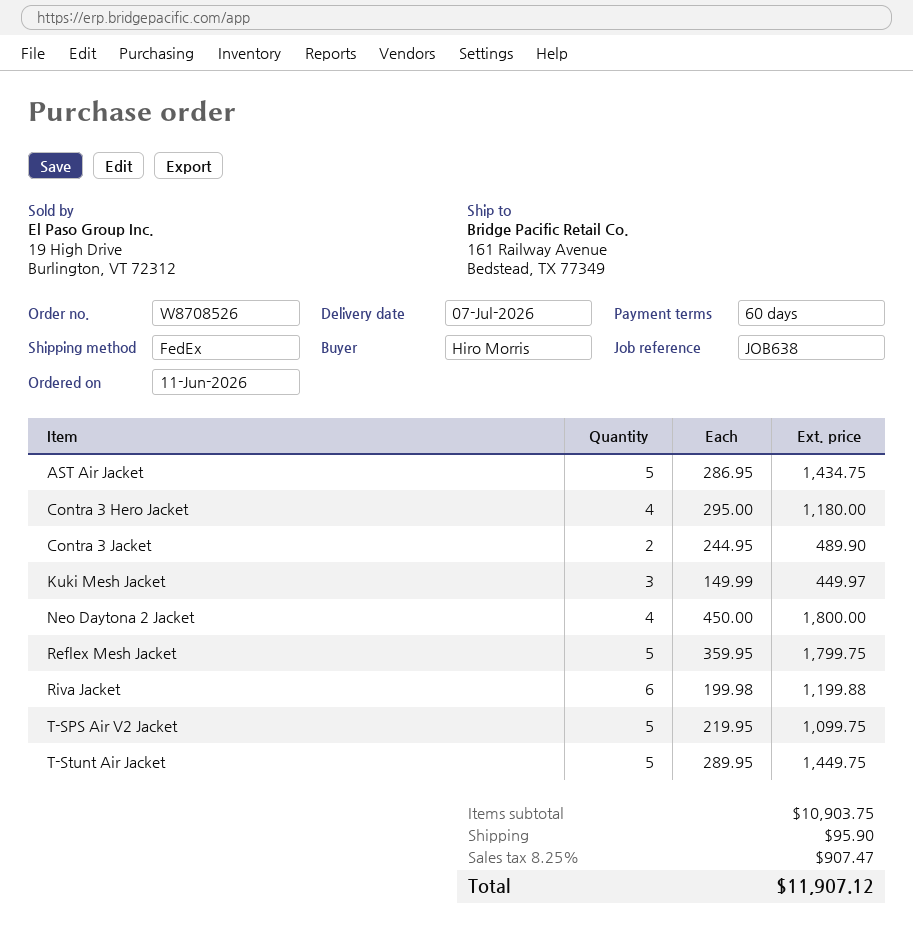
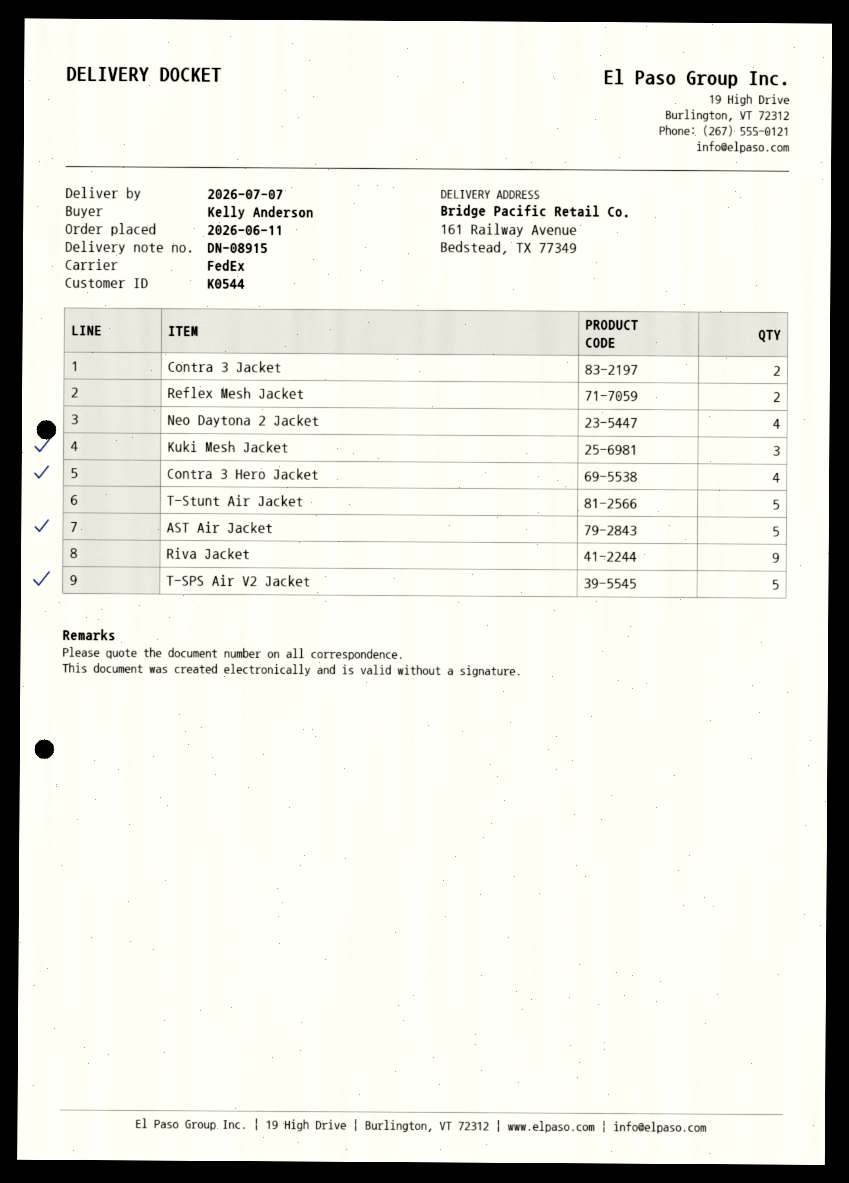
ordered by: Hiro Morris -> Kelly Anderson
Reflex Mesh Jacket: 5 -> 2
Riva Jacket: 6 -> 9

